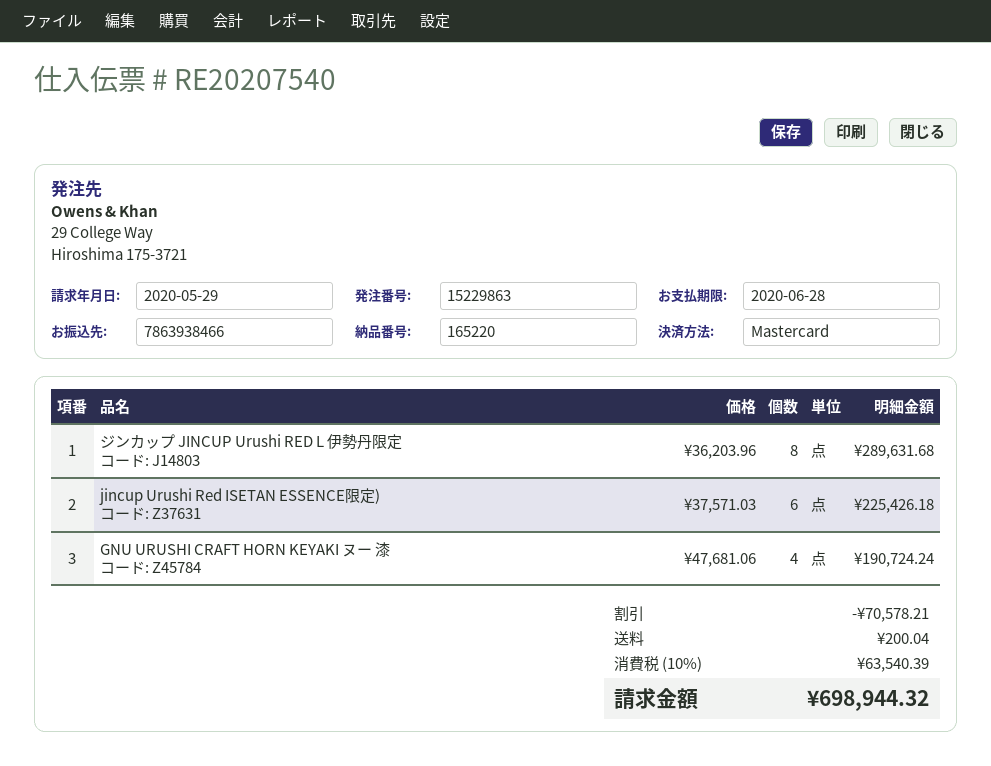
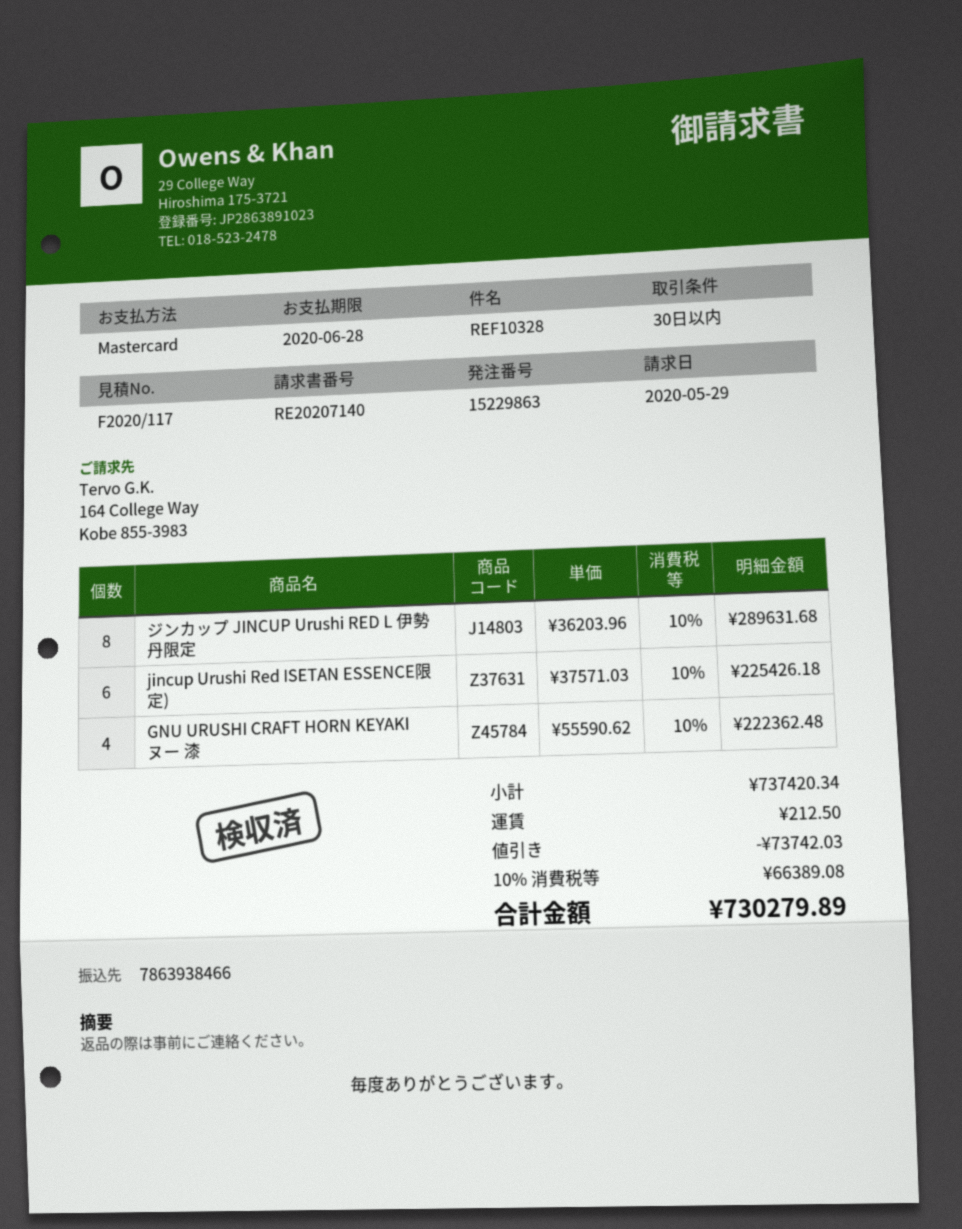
invoice number: RE20207540 -> RE20207140
GNU URUSHI CRAFT HORN KEYAKI ヌー 漆: 4 x 47681.06 = 190724.24 -> 4 x 55590.62 = 222362.48
discount: 70578.21 -> 73742.03
shipping: 200.04 -> 212.50
tax: 10% = 63540.39 -> 10% = 66389.08
total: 698944.32 -> 730279.89

